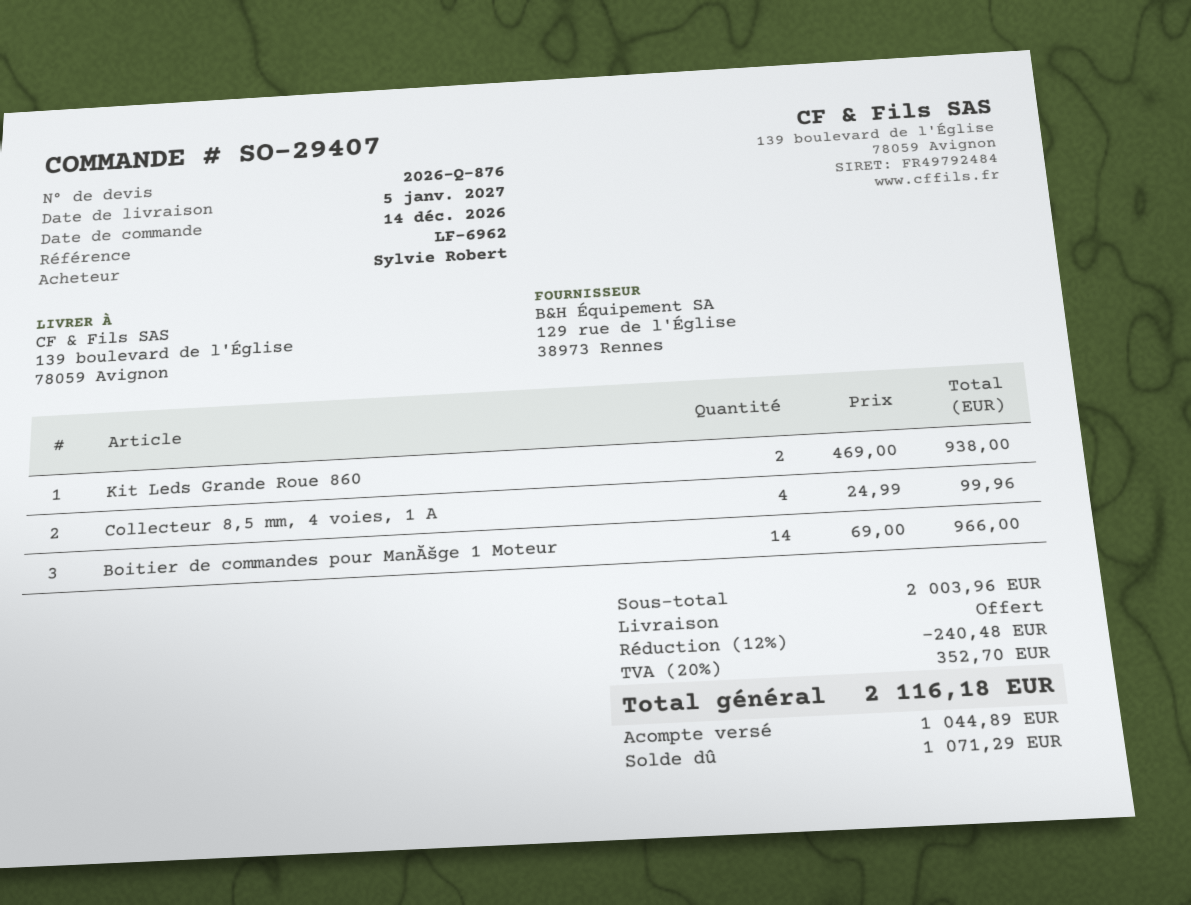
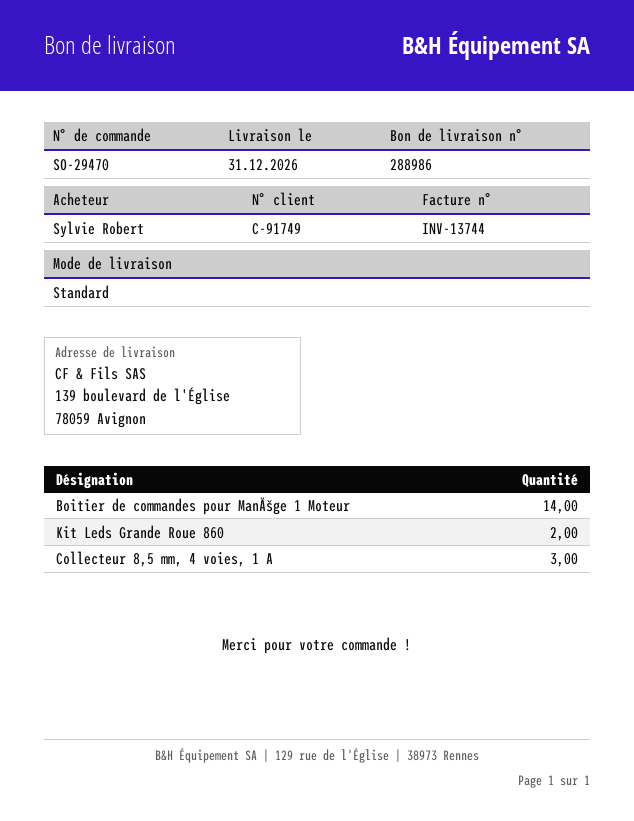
order number: SO-29407 -> SO-29470
delivery date: 2027-01-05 -> 2026-12-31
Collecteur 8,5 mm, 4 voies, 1 A: 4 -> 3

